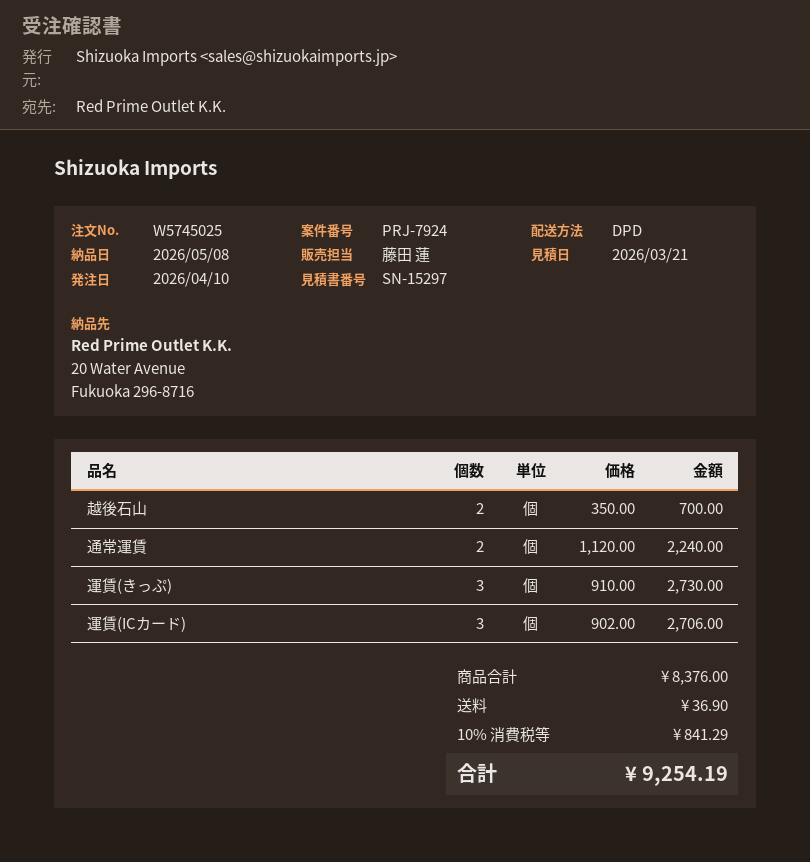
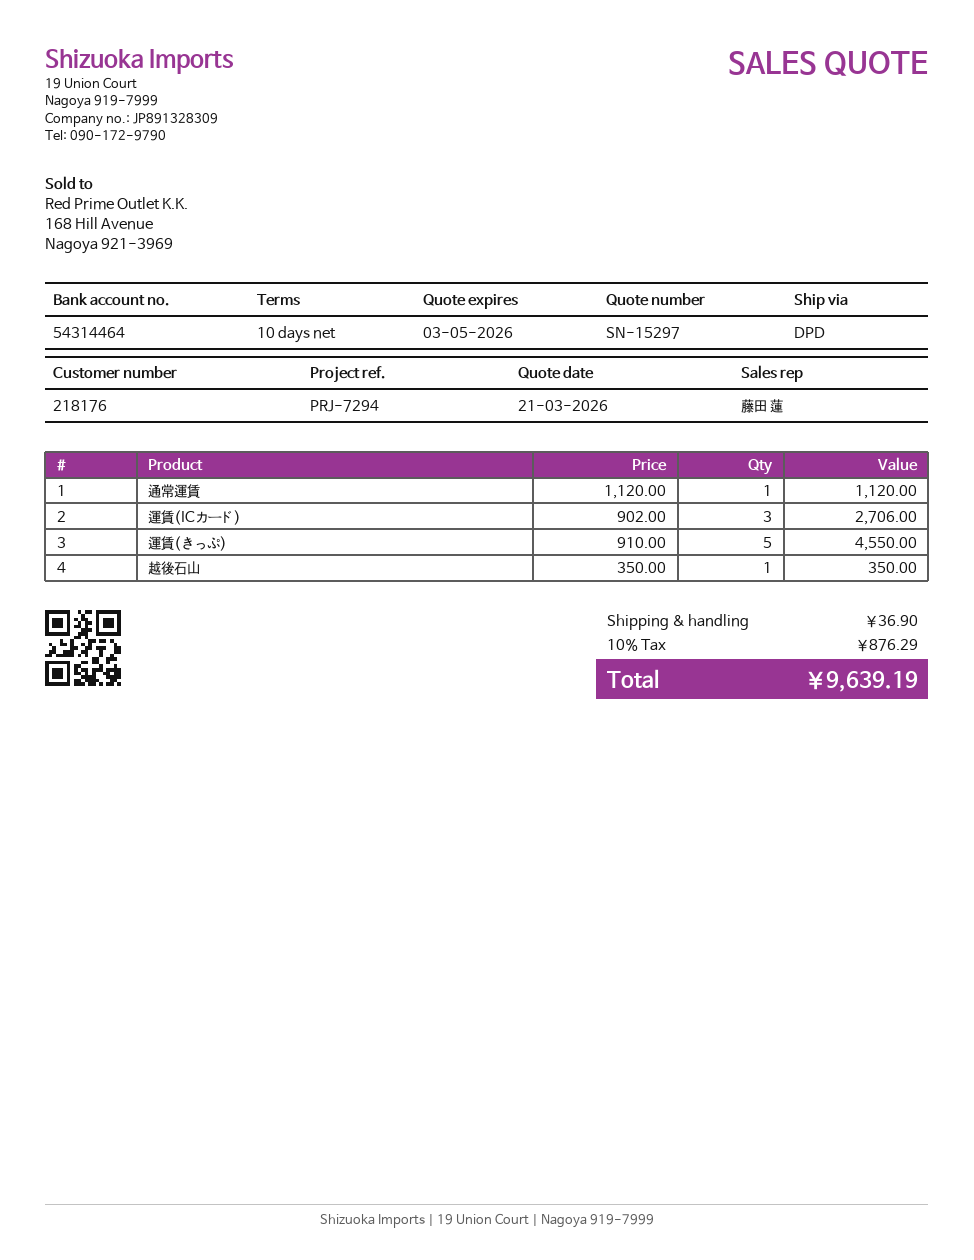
reference: PRJ-7924 -> PRJ-7294
越後石山: 2 x 350.00 = 700.00 -> 1 x 350.00 = 350.00
通常運賃: 2 x 1120.00 = 2240.00 -> 1 x 1120.00 = 1120.00
運賃(きっぷ): 3 x 910.00 = 2730.00 -> 5 x 910.00 = 4550.00
tax: 10% = 841.29 -> 10% = 876.29
total: 9254.19 -> 9639.19

